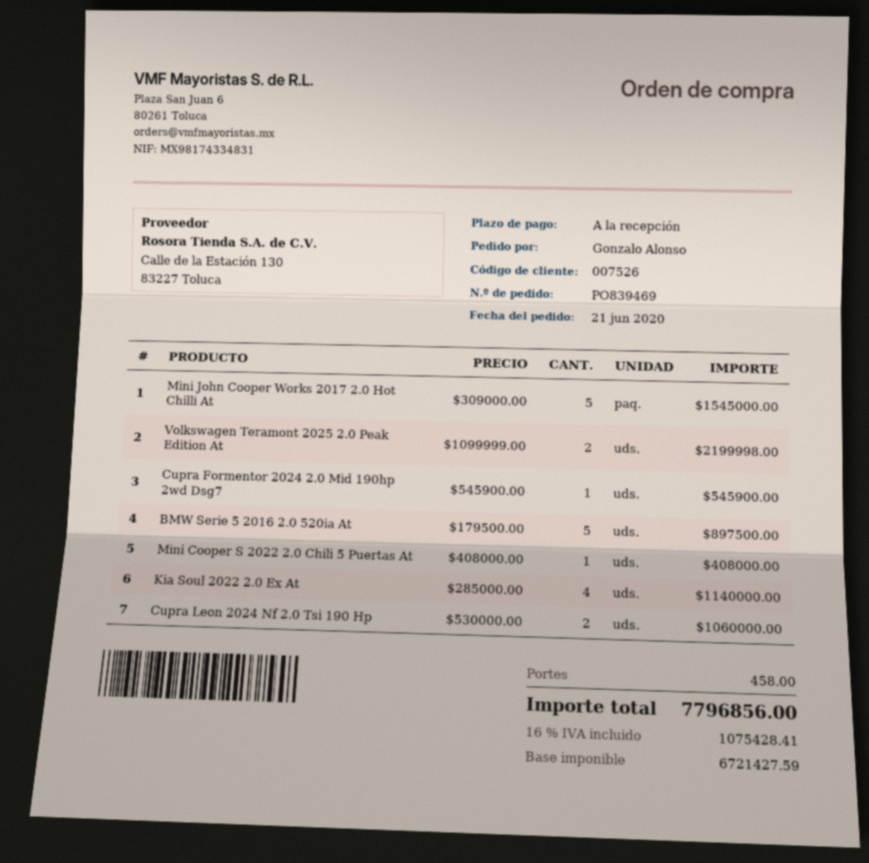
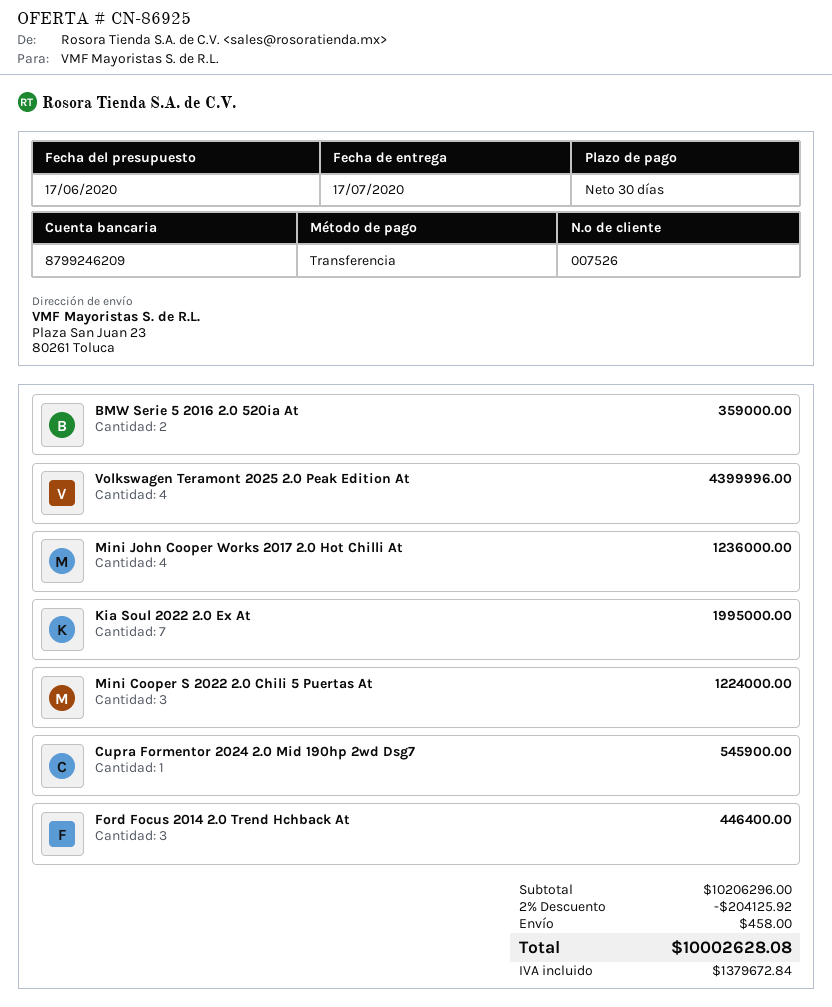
payment terms: on receipt -> 30 days
Mini John Cooper Works 2017 2.0 Hot Chilli At: 5 for 1545000.00 -> 4 for 1236000.00
Volkswagen Teramont 2025 2.0 Peak Edition At: 2 for 2199998.00 -> 4 for 4399996.00
BMW Serie 5 2016 2.0 520ia At: 5 for 897500.00 -> 2 for 359000.00
Mini Cooper S 2022 2.0 Chili 5 Puertas At: 1 for 408000.00 -> 3 for 1224000.00
Kia Soul 2022 2.0 Ex At: 4 for 1140000.00 -> 7 for 1995000.00
Cupra Leon 2024 Nf 2.0 Tsi 190 Hp: 2 for 1060000.00 -> none
Ford Focus 2014 2.0 Trend Hchback At: none -> 3 for 446400.00
discount: none -> 2% = 204125.92
tax: 1075428.41 -> 1379672.84
total: 7796856.00 -> 10002628.08

